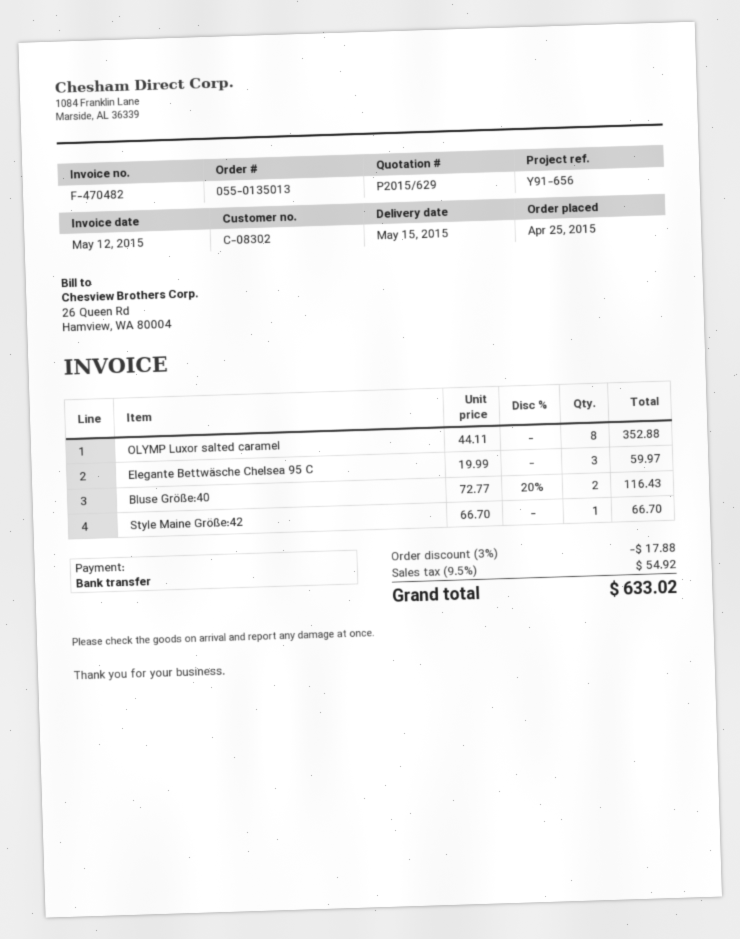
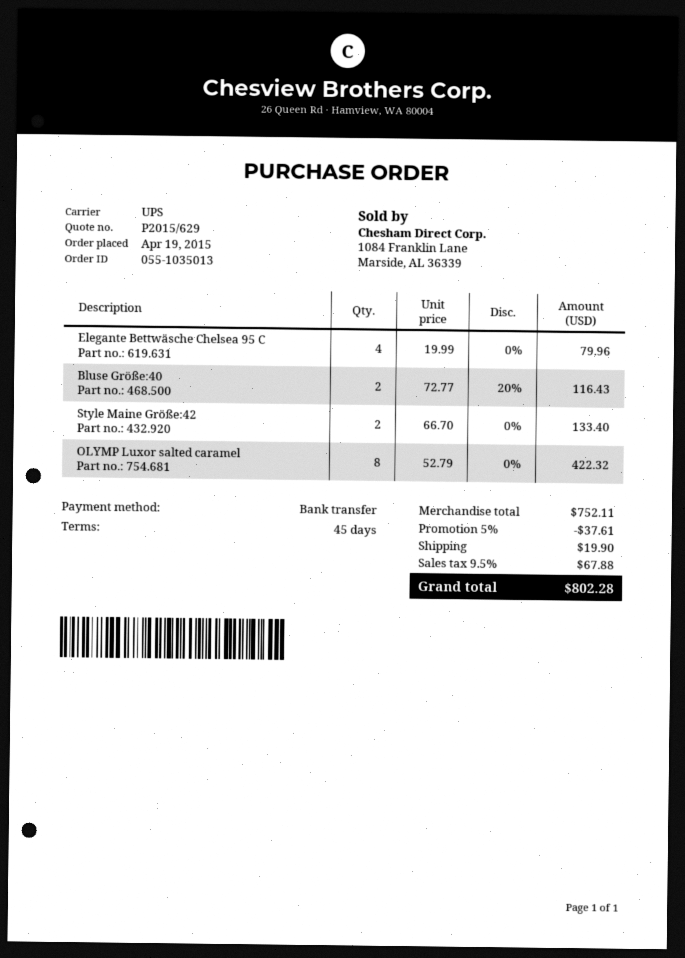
order number: 055-0135013 -> 055-1035013
order date: 2015-04-25 -> 2015-04-19
OLYMP Luxor salted caramel: 8 x 44.11 = 352.88 -> 8 x 52.79 = 422.32
Elegante Bettwäsche Chelsea 95 C: 3 x 19.99 = 59.97 -> 4 x 19.99 = 79.96
Style Maine Größe:42: 1 x 66.70 = 66.70 -> 2 x 66.70 = 133.40
discount: 3% = 17.88 -> 5% = 37.61
shipping: none -> 19.90
tax: 9.5% = 54.92 -> 9.5% = 67.88
total: 633.02 -> 802.28

